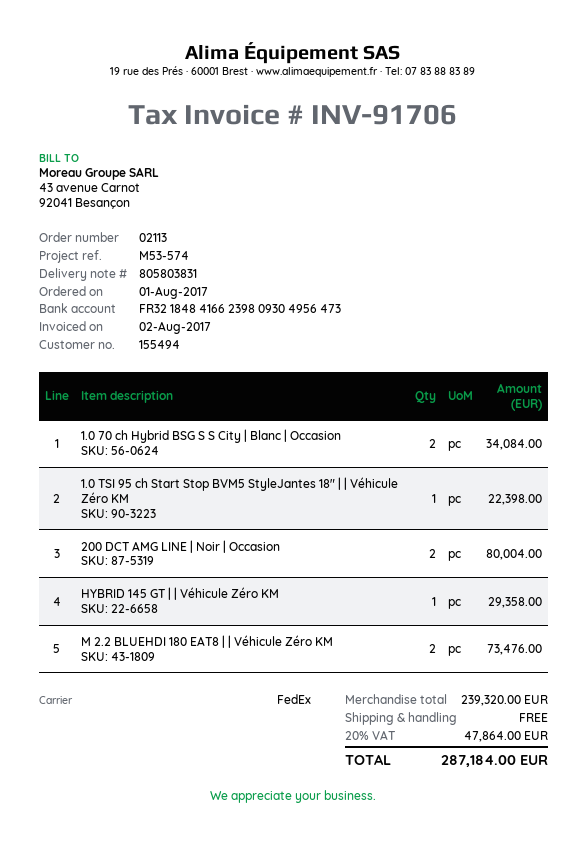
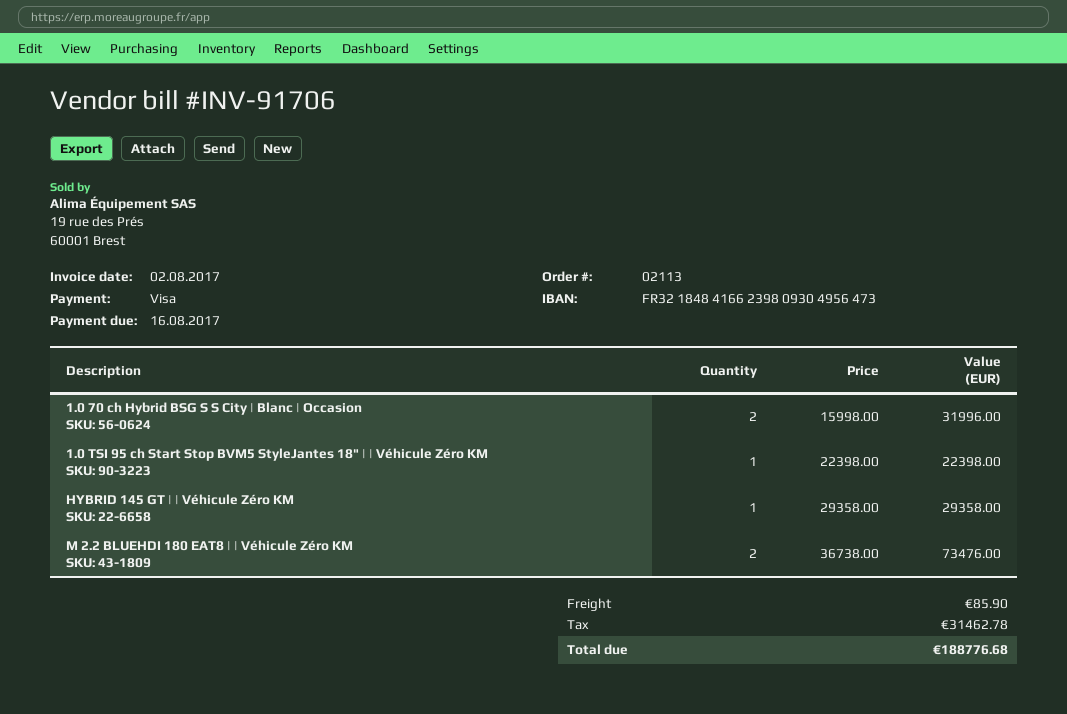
1.0 70 ch Hybrid BSG S S City | Blanc | Occasion: 2 for 34084.00 -> 2 for 31996.00
200 DCT AMG LINE | Noir | Occasion: 2 for 80004.00 -> none
shipping: 0.00 -> 85.90
tax: 47864.00 -> 31462.78
total: 287184.00 -> 188776.68

